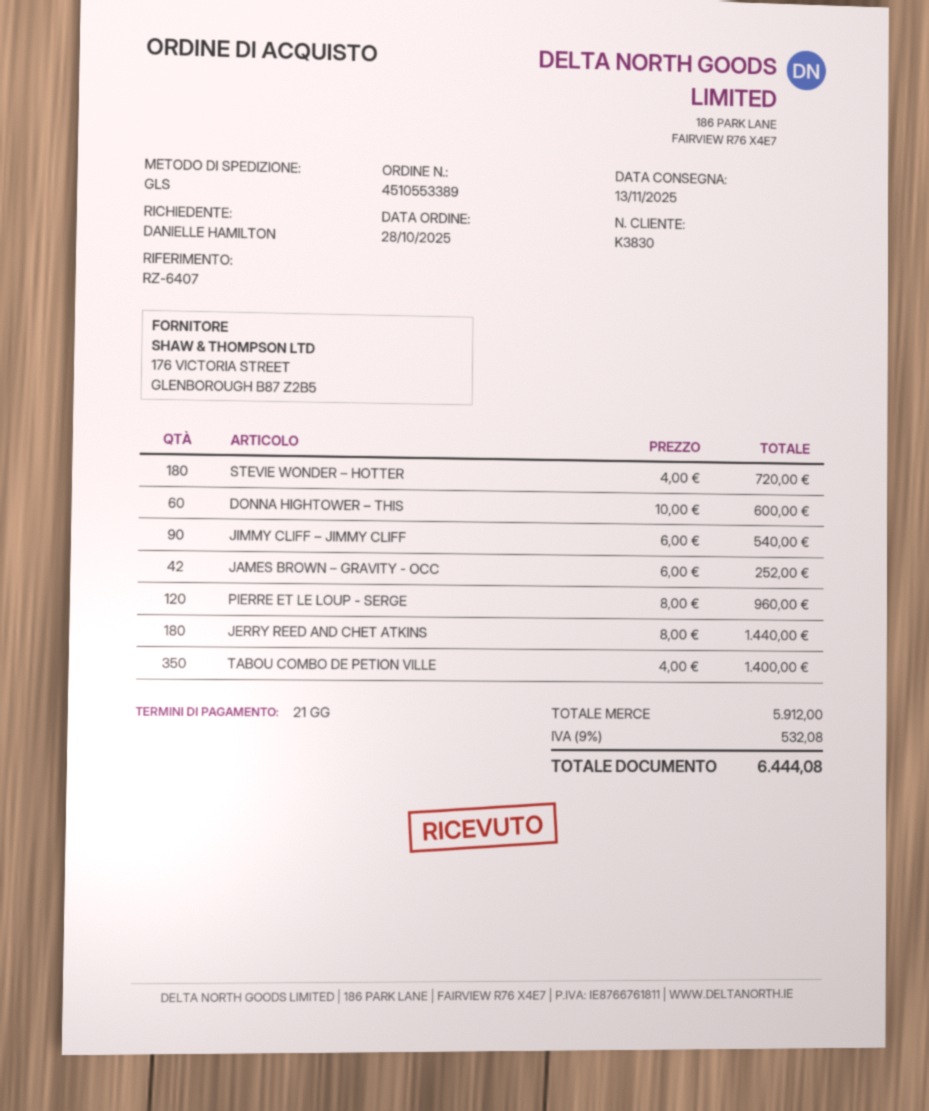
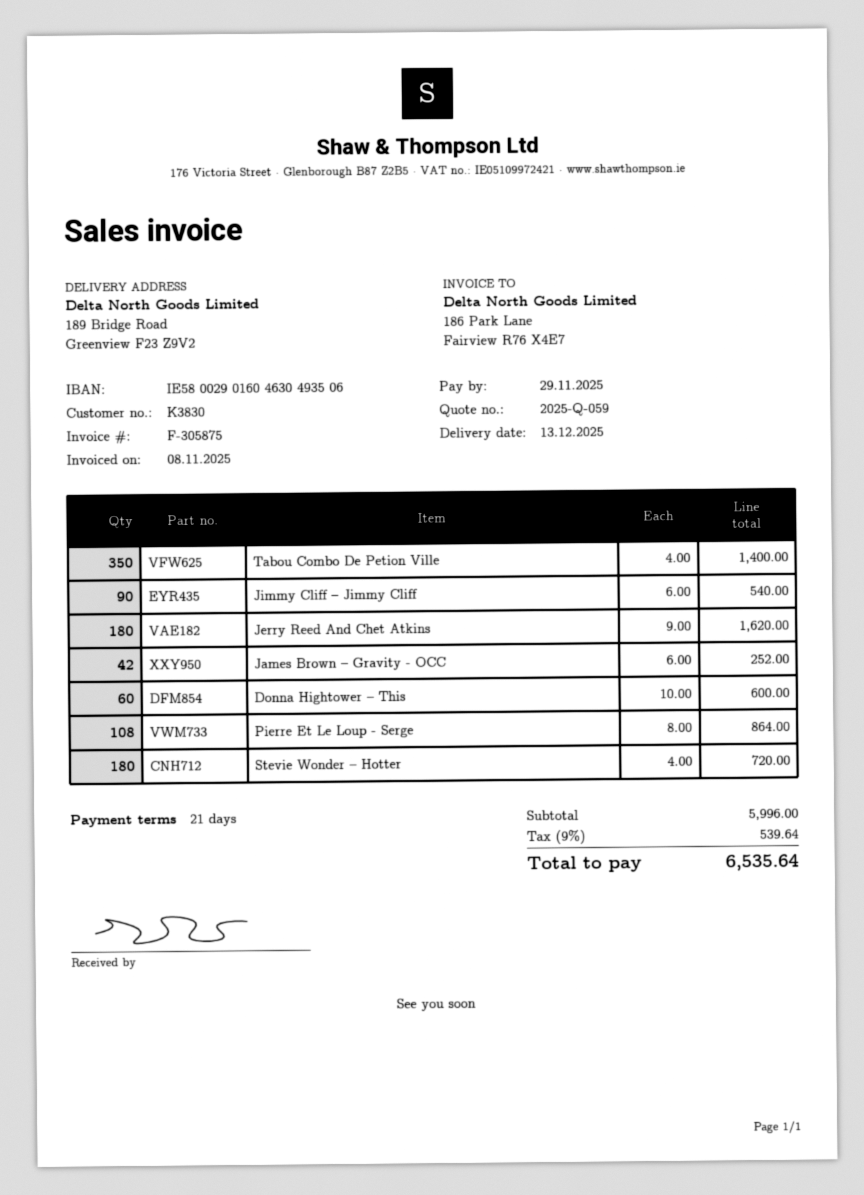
delivery date: 2025-11-13 -> 2025-12-13
PIERRE ET LE LOUP - SERGE: 120 x 8.00 = 960.00 -> 108 x 8.00 = 864.00
JERRY REED AND CHET ATKINS: 180 x 8.00 = 1440.00 -> 180 x 9.00 = 1620.00
subtotal: 5912.00 -> 5996.00
tax: 9% = 532.08 -> 9% = 539.64
total: 6444.08 -> 6535.64

